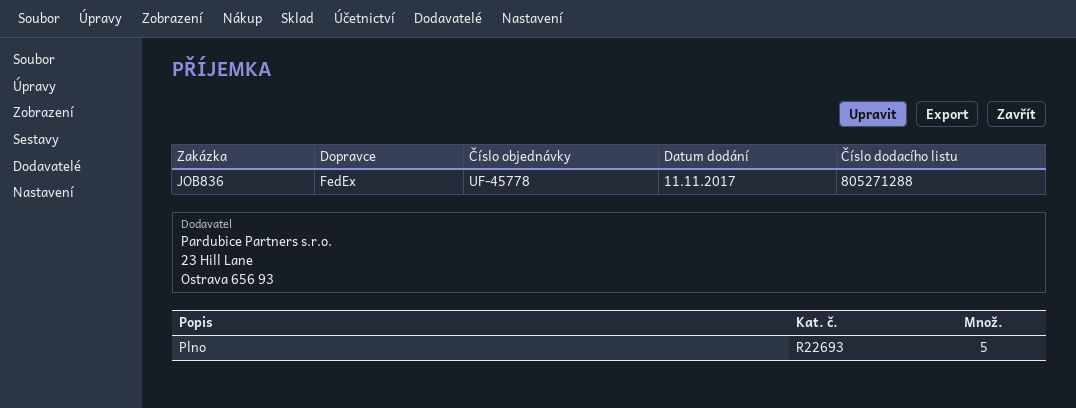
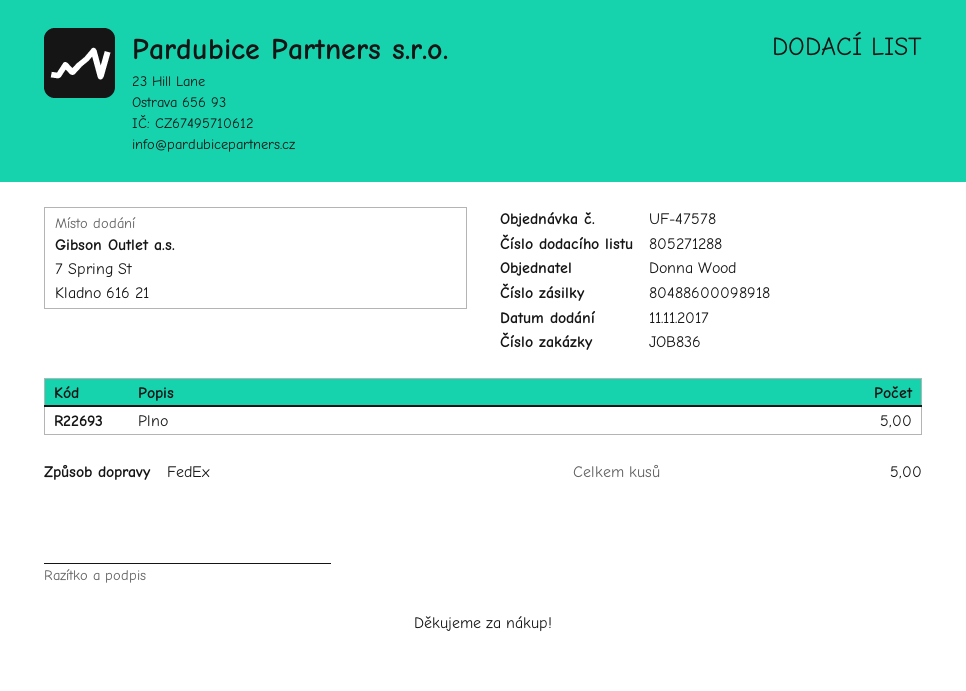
order number: UF-45778 -> UF-47578

